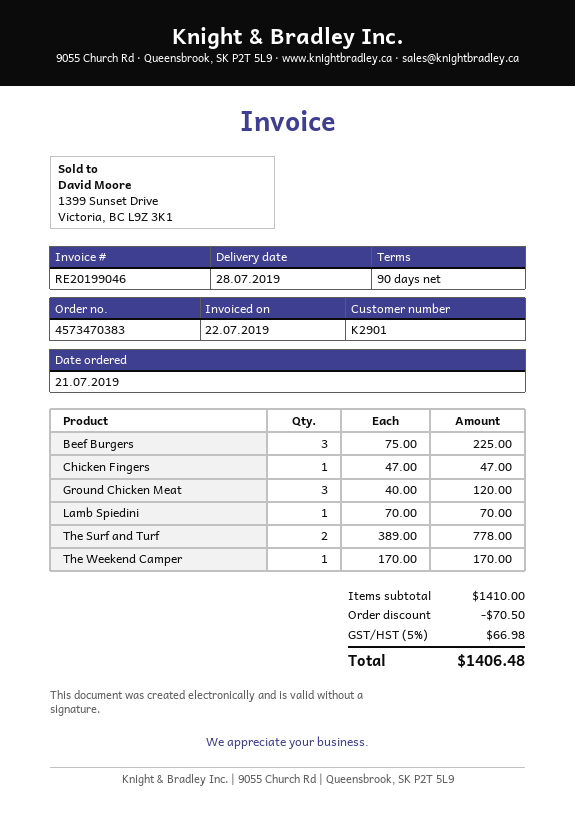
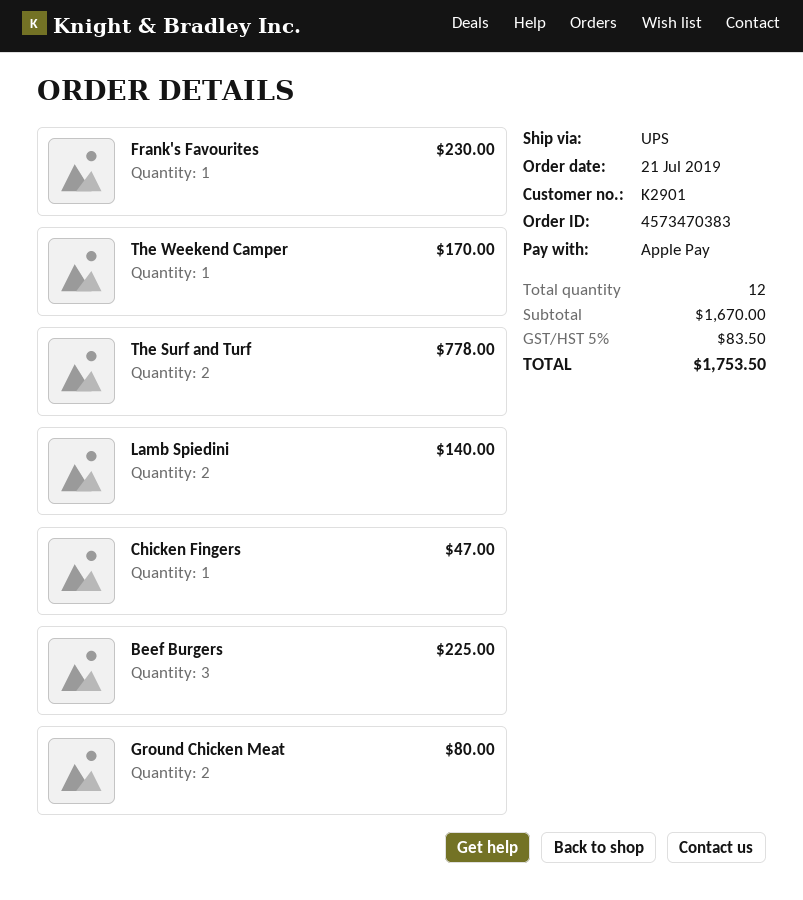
Ground Chicken Meat: 3 for 120.00 -> 2 for 80.00
Lamb Spiedini: 1 for 70.00 -> 2 for 140.00
Frank's Favourites: none -> 1 for 230.00
subtotal: 1410.00 -> 1670.00
discount: 70.50 -> none
tax: 5% = 66.98 -> 5% = 83.50
total: 1406.48 -> 1753.50

